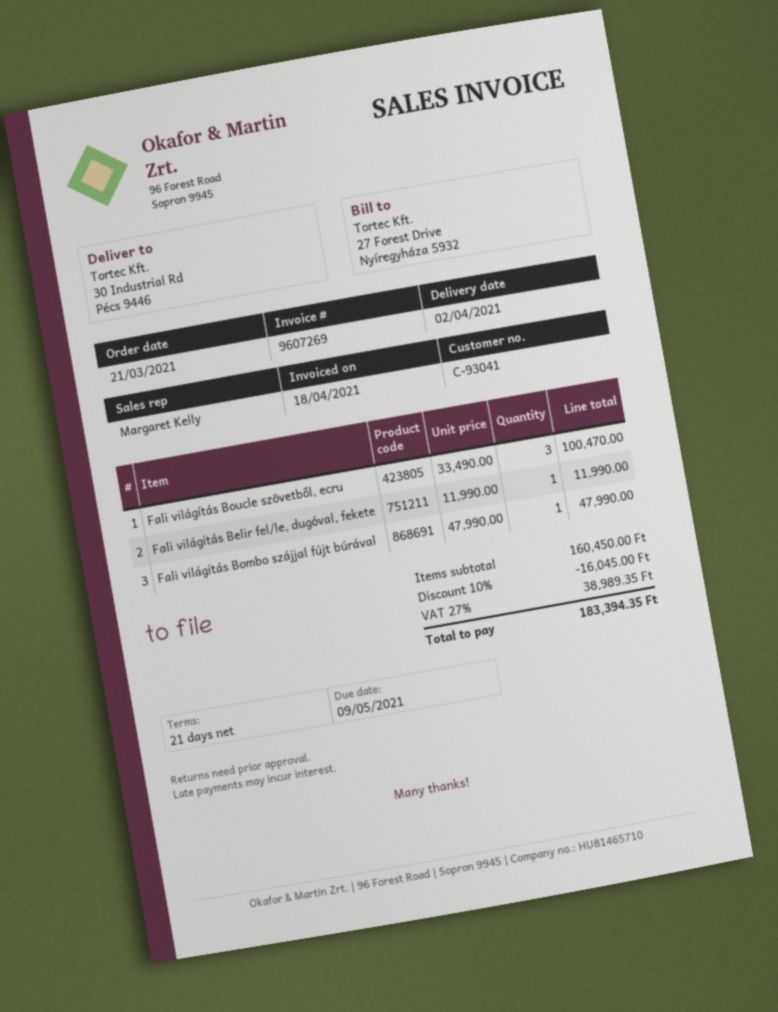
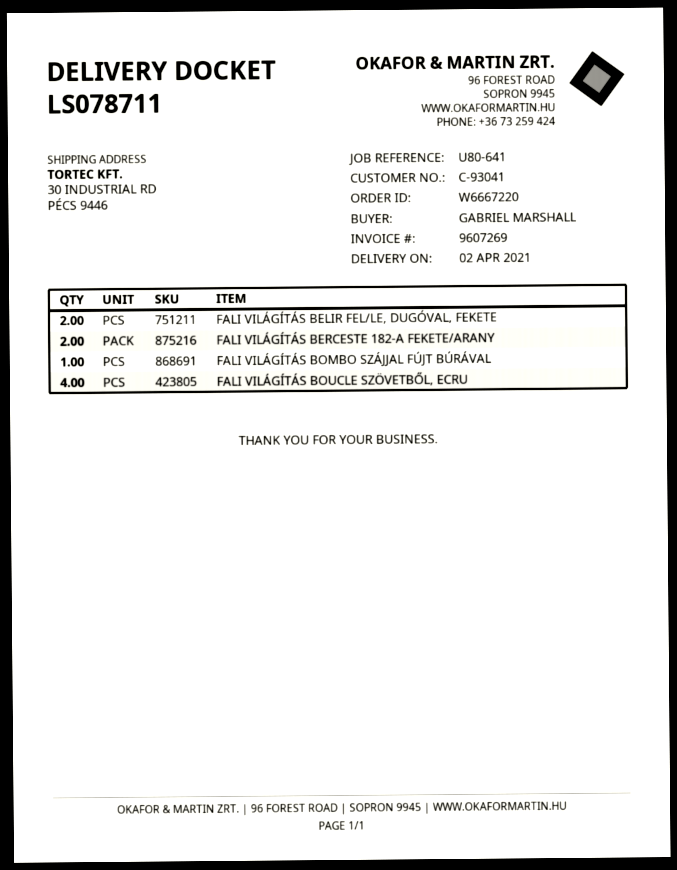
Fali világítás Boucle szövetből, ecru: 3 -> 4
Fali világítás Belir fel/le, dugóval, fekete: 1 -> 2
FALI VILÁGÍTÁS BERCESTE 182-A FEKETE/ARANY: none -> 2

